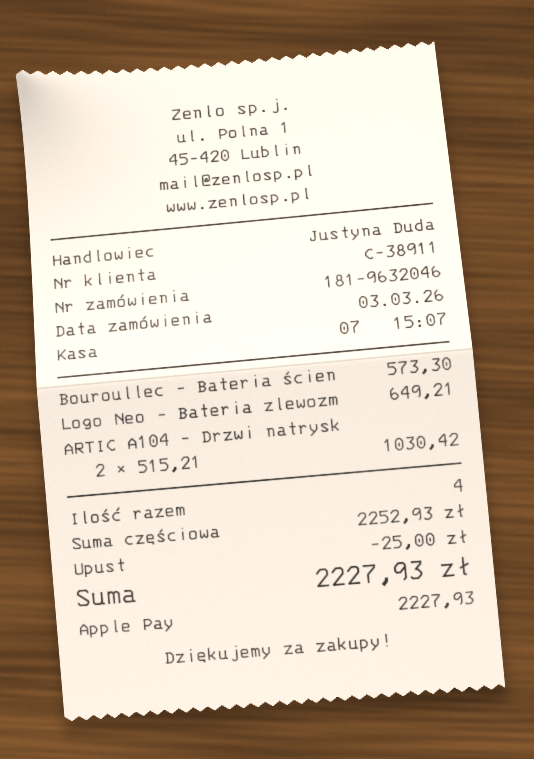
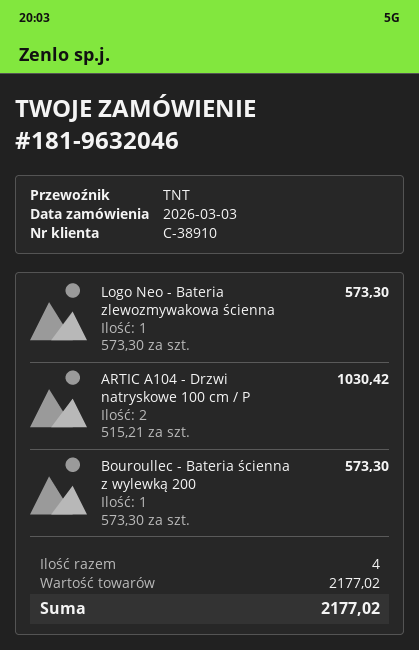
customer number: C-38911 -> C-38910
Logo Neo - Bateria zlewozm: 1 x 649.21 = 649.21 -> 1 x 573.30 = 573.30
subtotal: 2252.93 -> 2177.02
discount: 25.00 -> none
total: 2227.93 -> 2177.02

